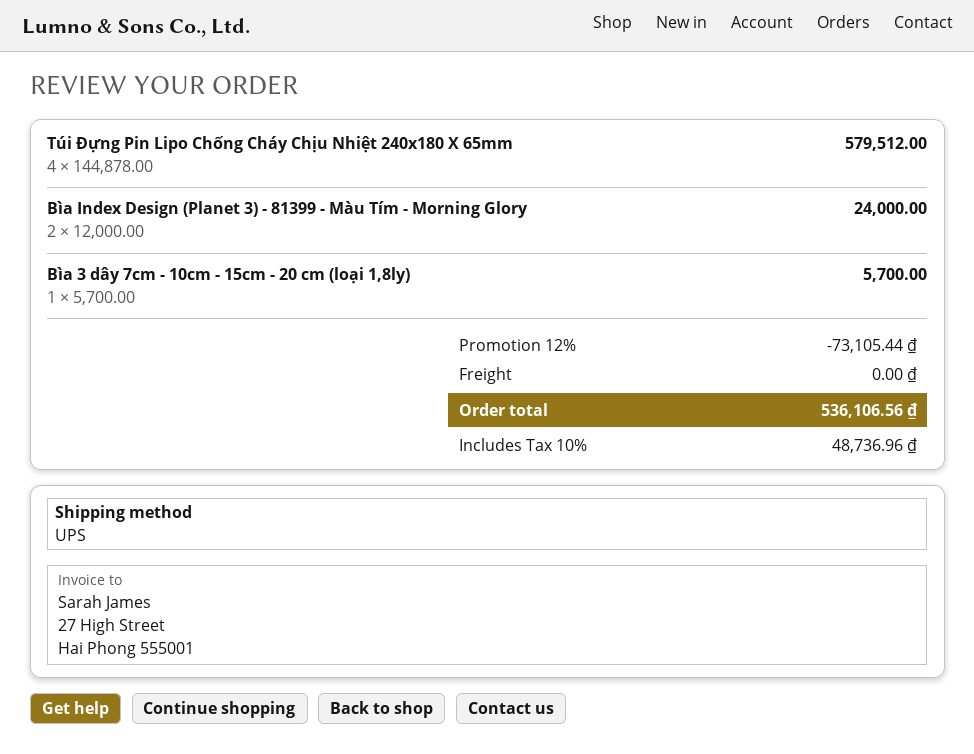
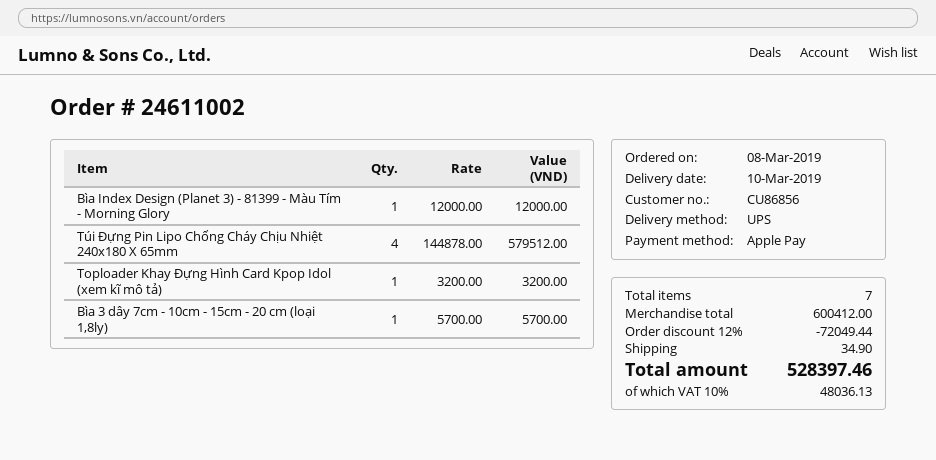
Bìa Index Design (Planet 3) - 81399 - Màu Tím - Morning Glory: 2 x 12000.00 = 24000.00 -> 1 x 12000.00 = 12000.00
Toploader Khay Đựng Hình Card Kpop Idol (xem kĩ mô tả): none -> 1 x 3200.00 = 3200.00
discount: 12% = 73105.44 -> 12% = 72049.44
shipping: 0.00 -> 34.90
tax: 10% = 48736.96 -> 10% = 48036.13
total: 536106.56 -> 528397.46

